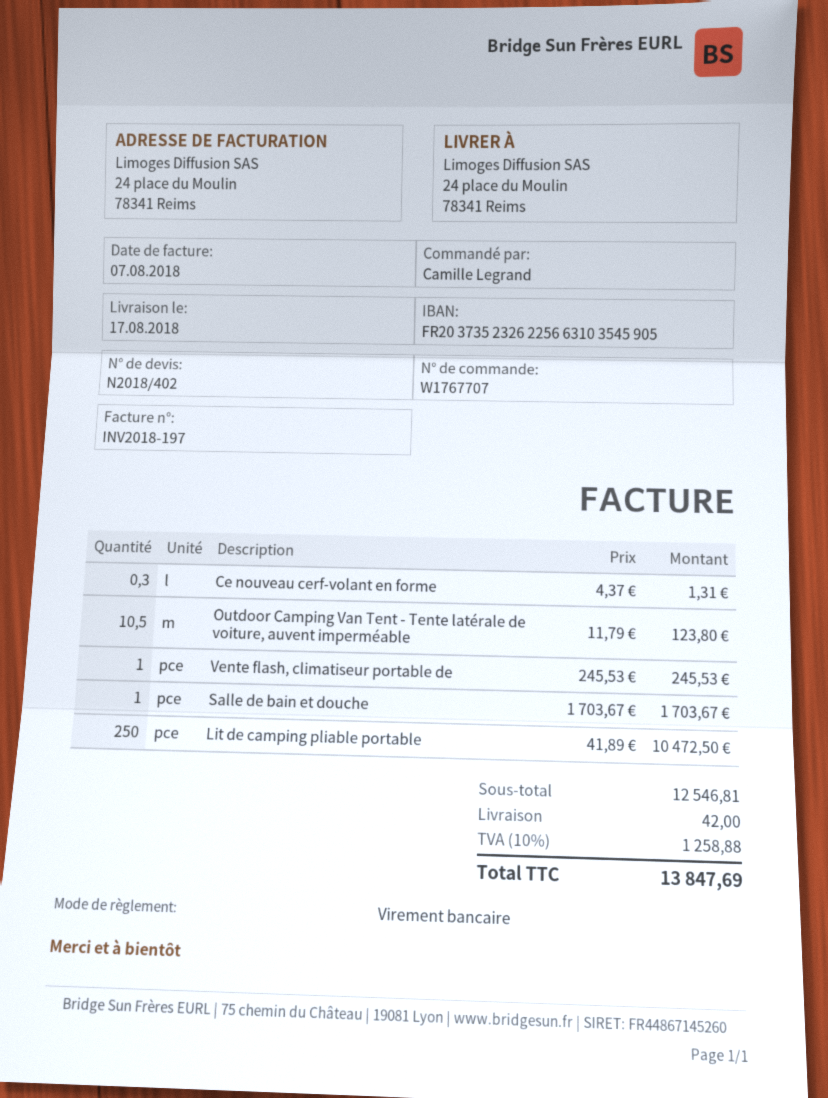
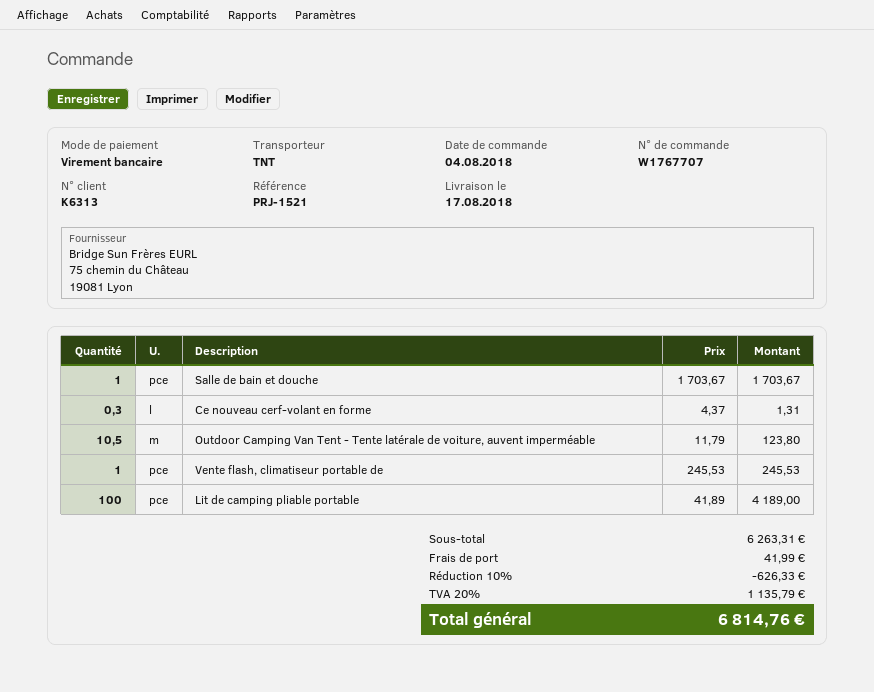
Lit de camping pliable portable: 250 x 41.89 = 10472.50 -> 100 x 41.89 = 4189.00
subtotal: 12546.81 -> 6263.31
discount: none -> 10% = 626.33
shipping: 42.00 -> 41.99
tax: 10% = 1258.88 -> 20% = 1135.79
total: 13847.69 -> 6814.76

